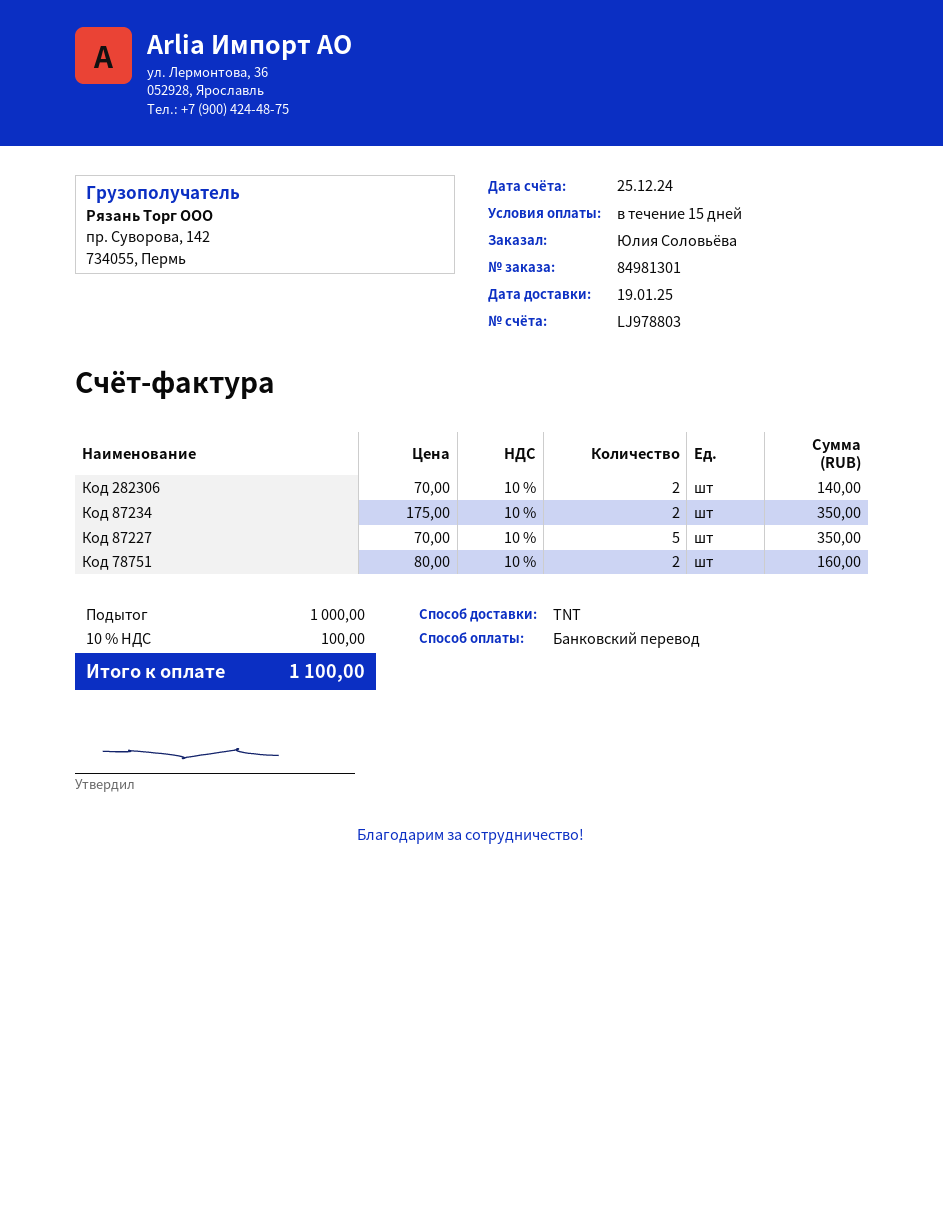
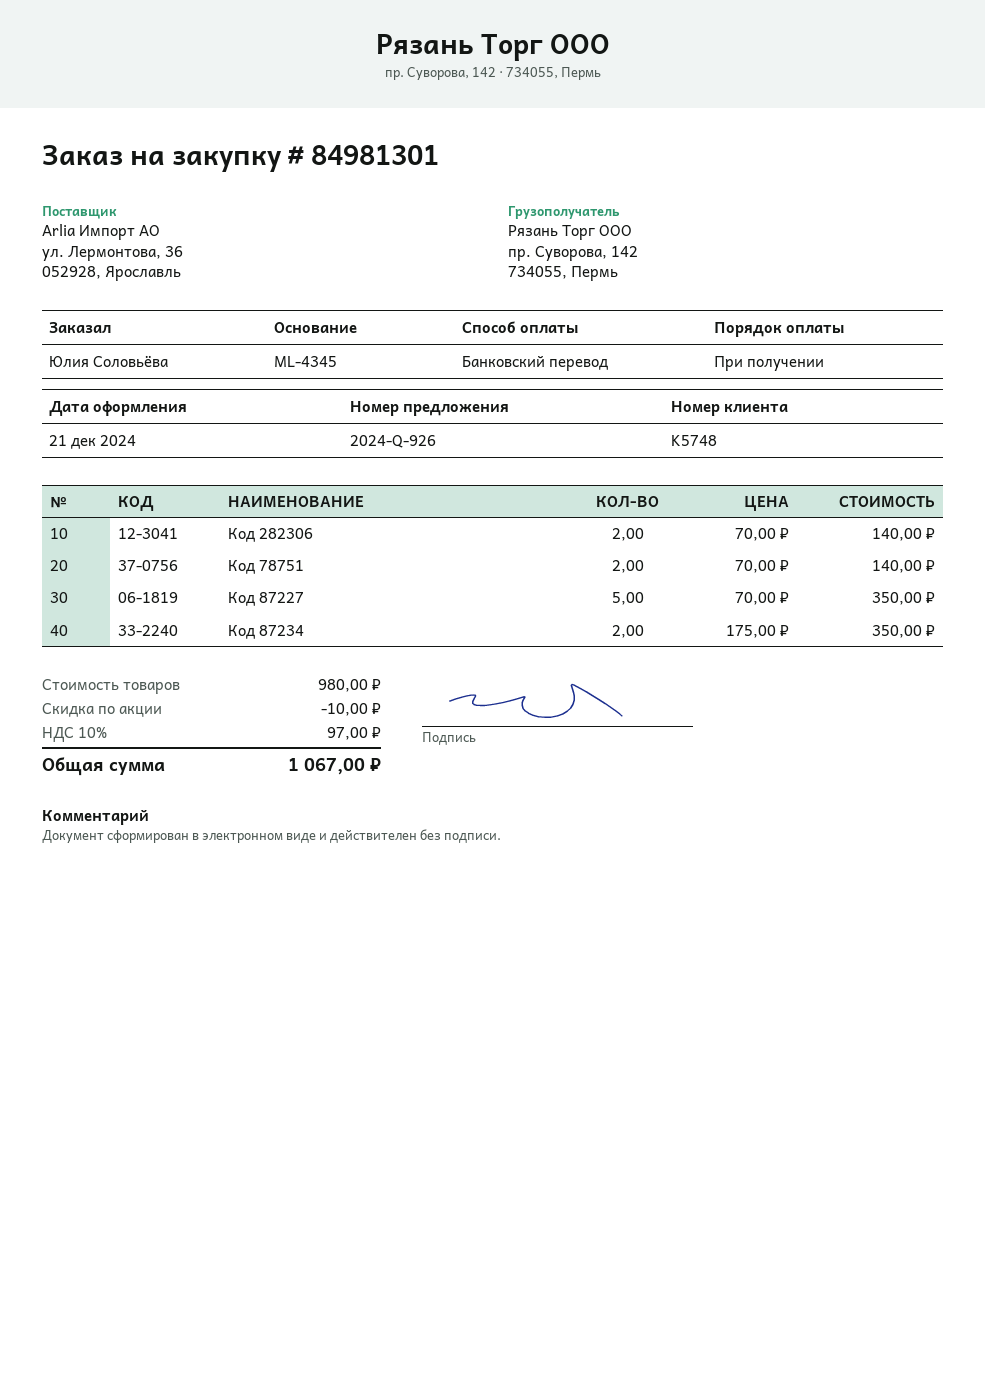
payment terms: 15 days -> on receipt
Код 78751: 2 x 80.00 = 160.00 -> 2 x 70.00 = 140.00
subtotal: 1000.00 -> 980.00
discount: none -> 10.00
tax: 10% = 100.00 -> 10% = 97.00
total: 1100.00 -> 1067.00

